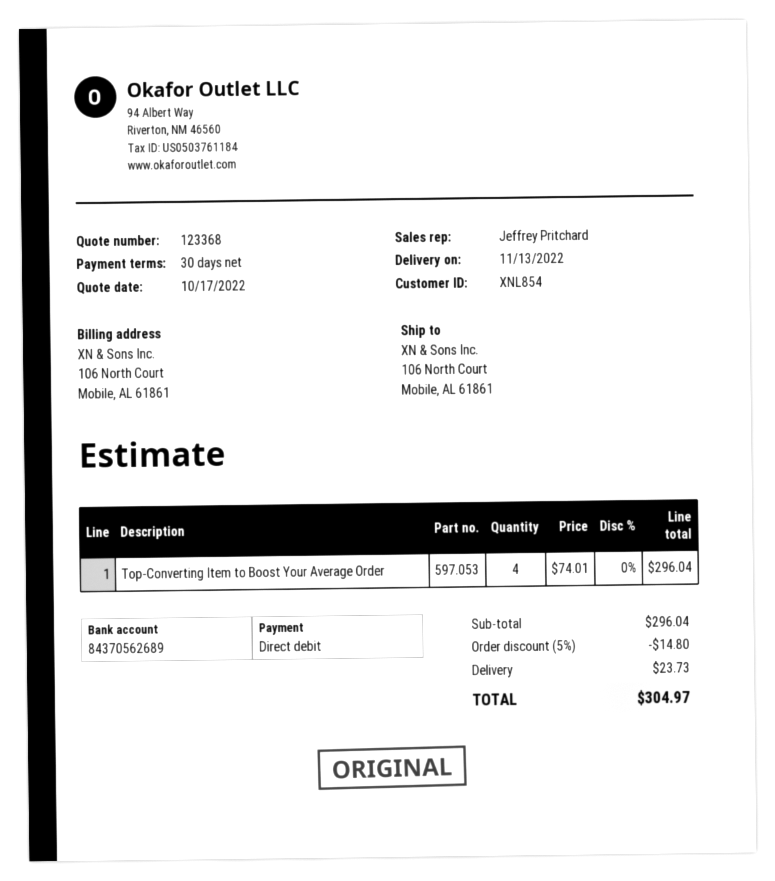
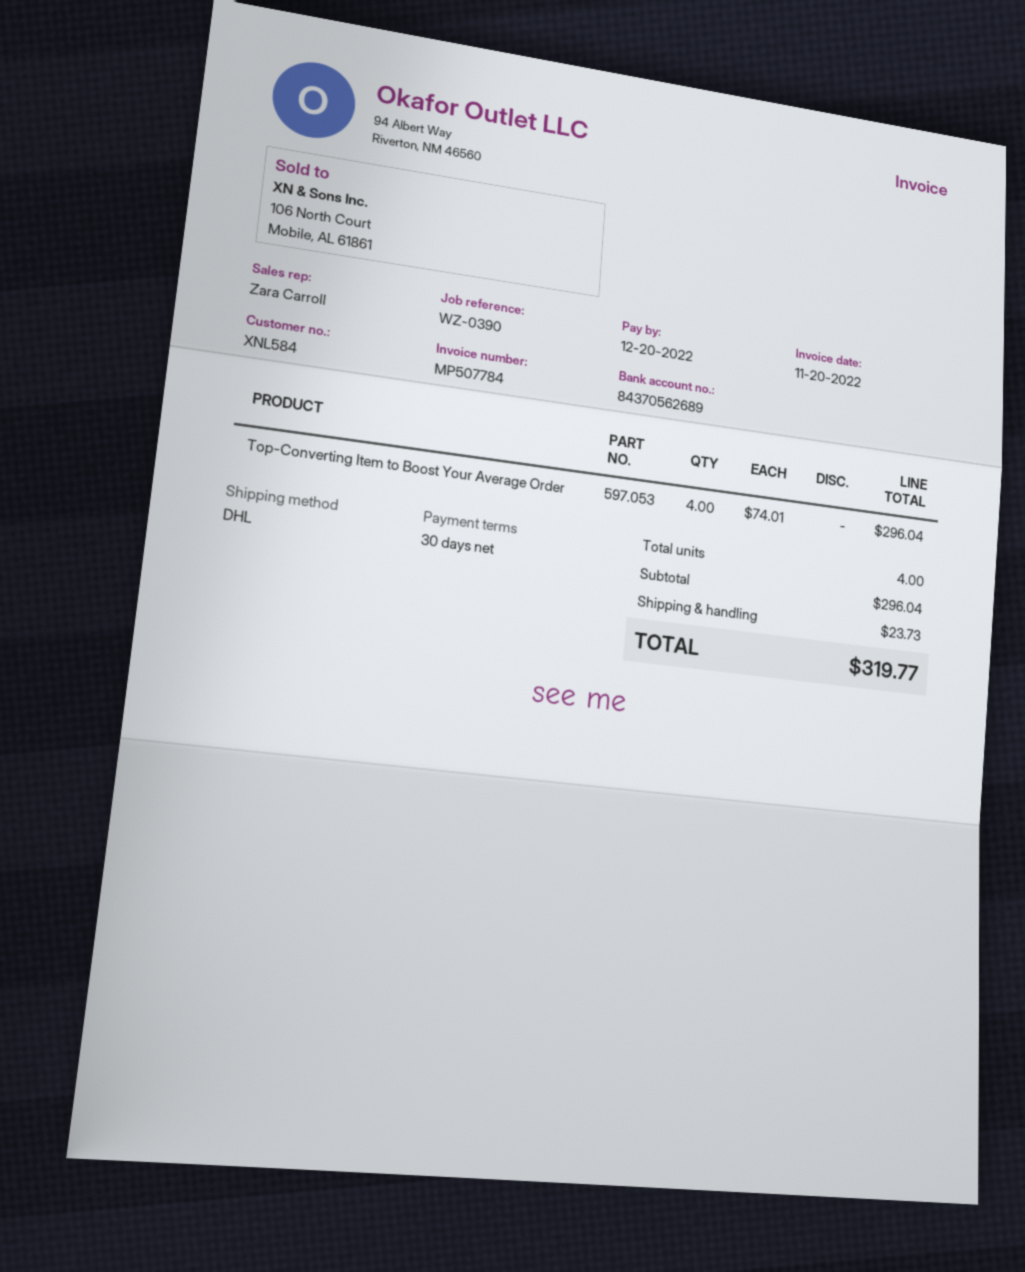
customer number: XNL854 -> XNL584
sales rep: Jeffrey Pritchard -> Zara Carroll
discount: 5% = 14.80 -> none
total: 304.97 -> 319.77

